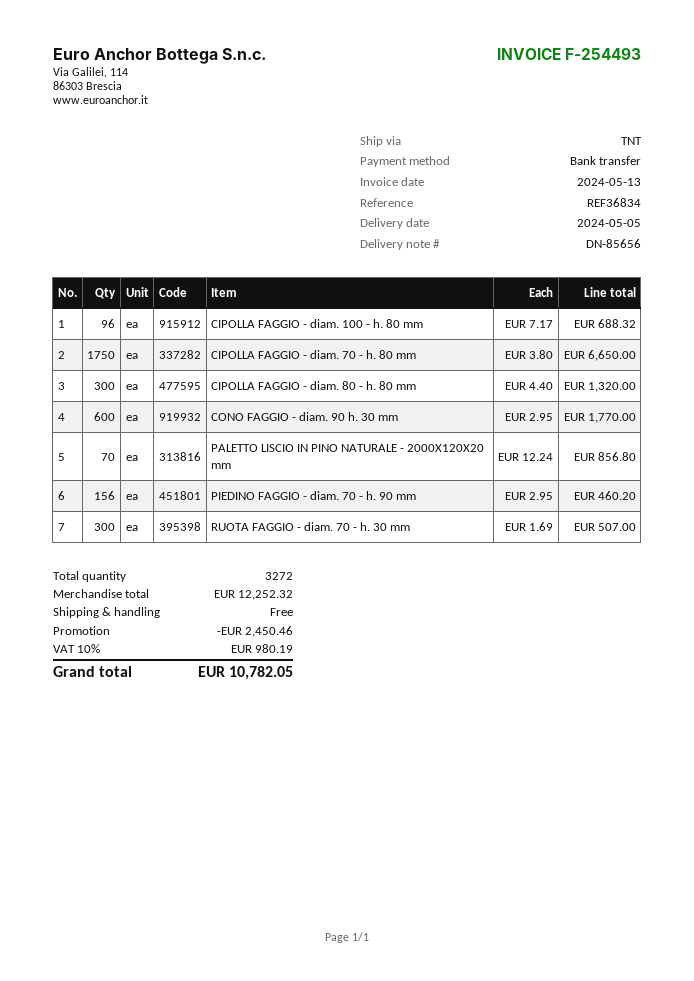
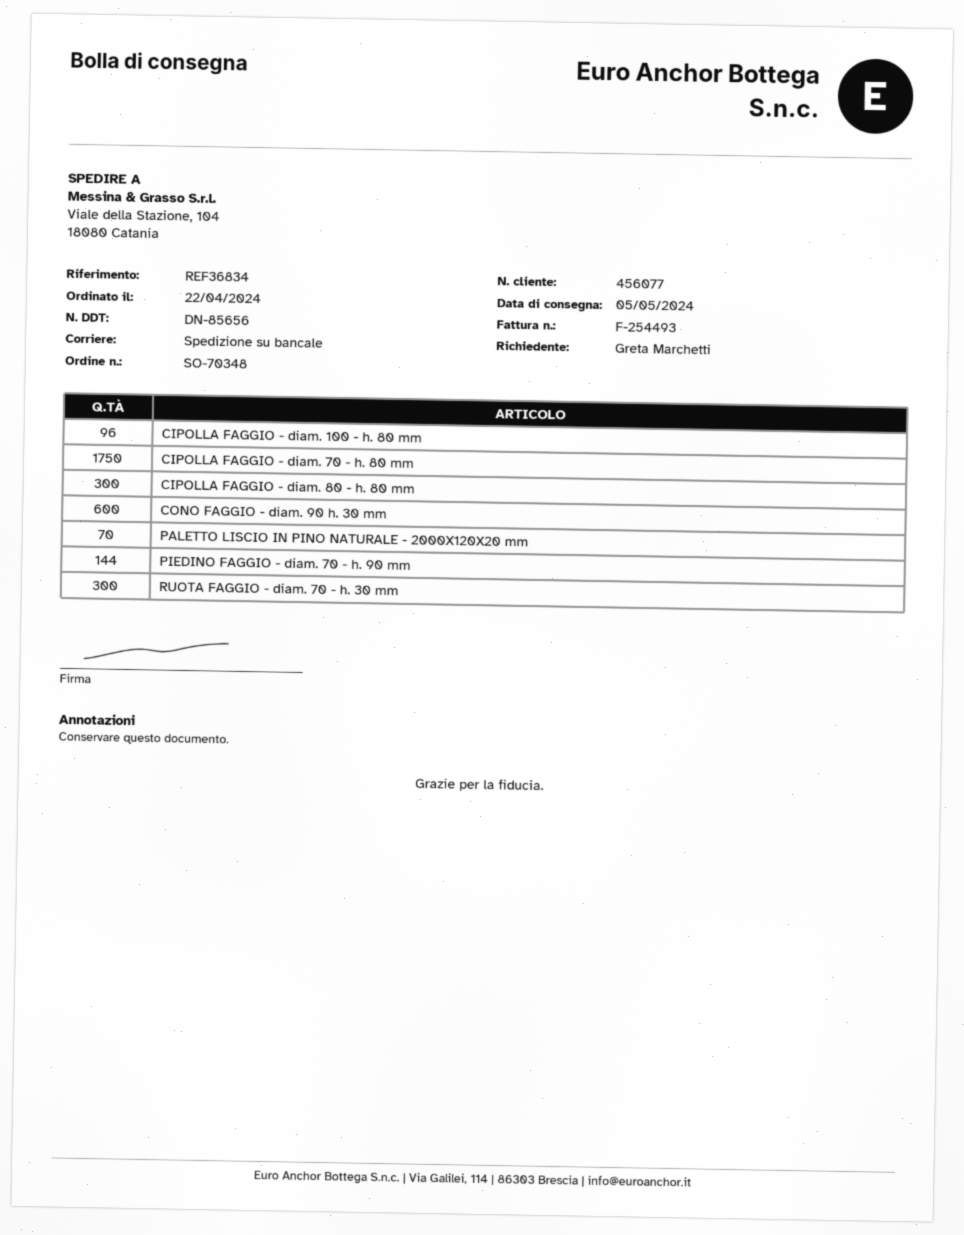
shipping method: TNT -> pallet freight
PIEDINO FAGGIO - diam. 70 - h. 90 mm: 156 -> 144

